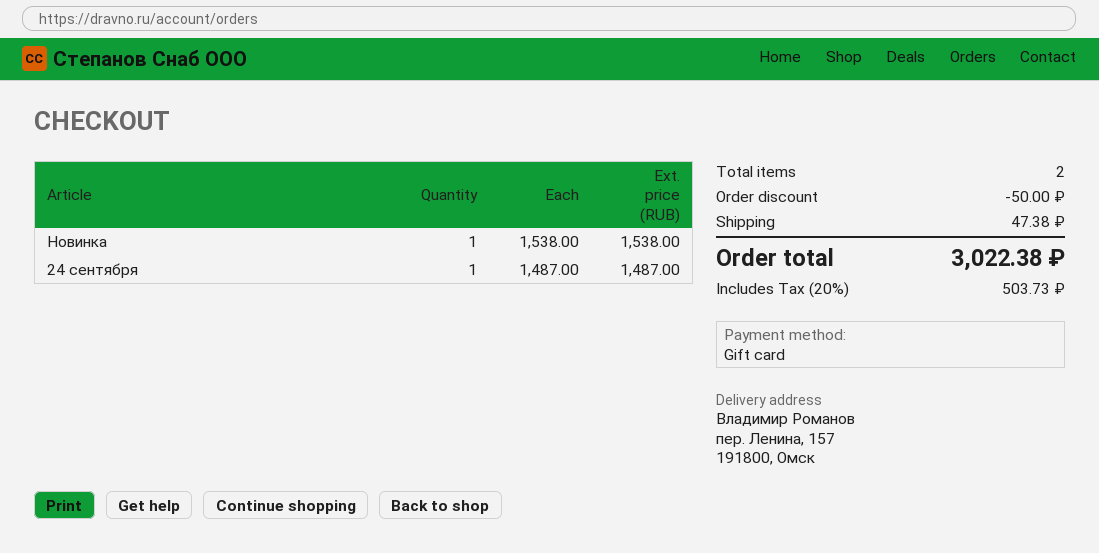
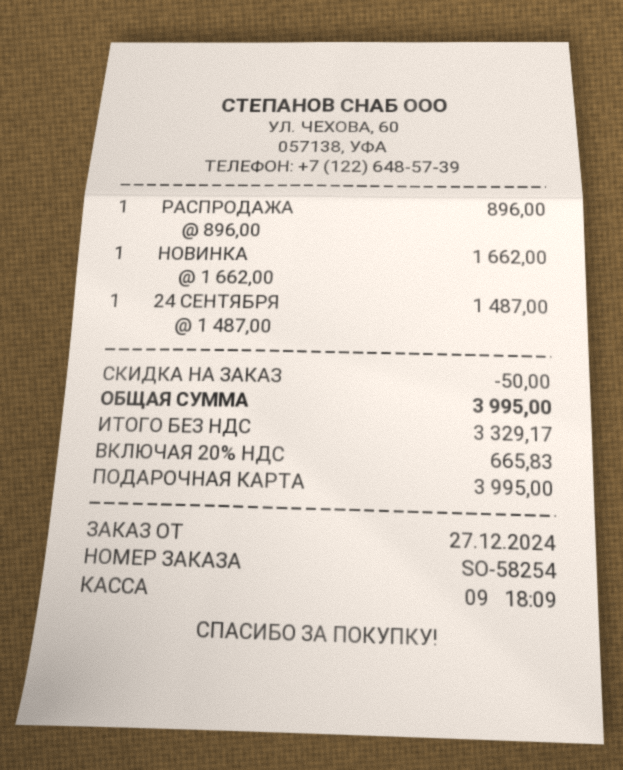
Новинка: 1 x 1538.00 = 1538.00 -> 1 x 1662.00 = 1662.00
РАСПРОДАЖА: none -> 1 x 896.00 = 896.00
shipping: 47.38 -> none
tax: 20% = 503.73 -> 20% = 665.83
total: 3022.38 -> 3995.00

